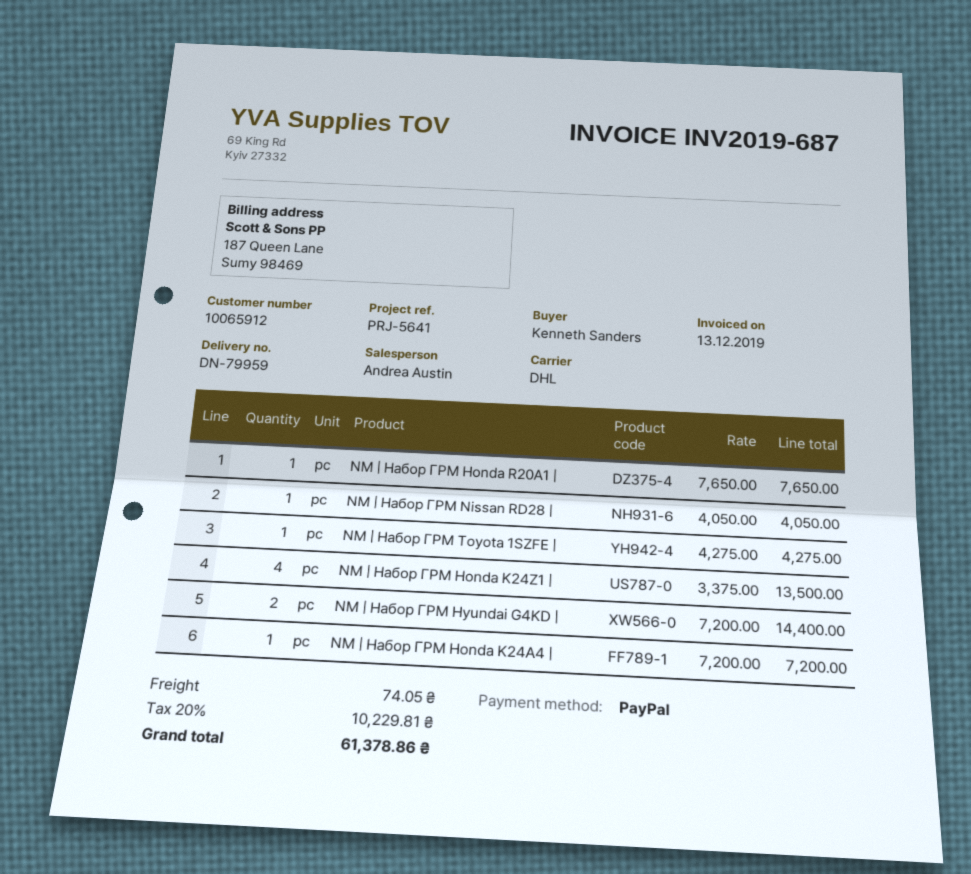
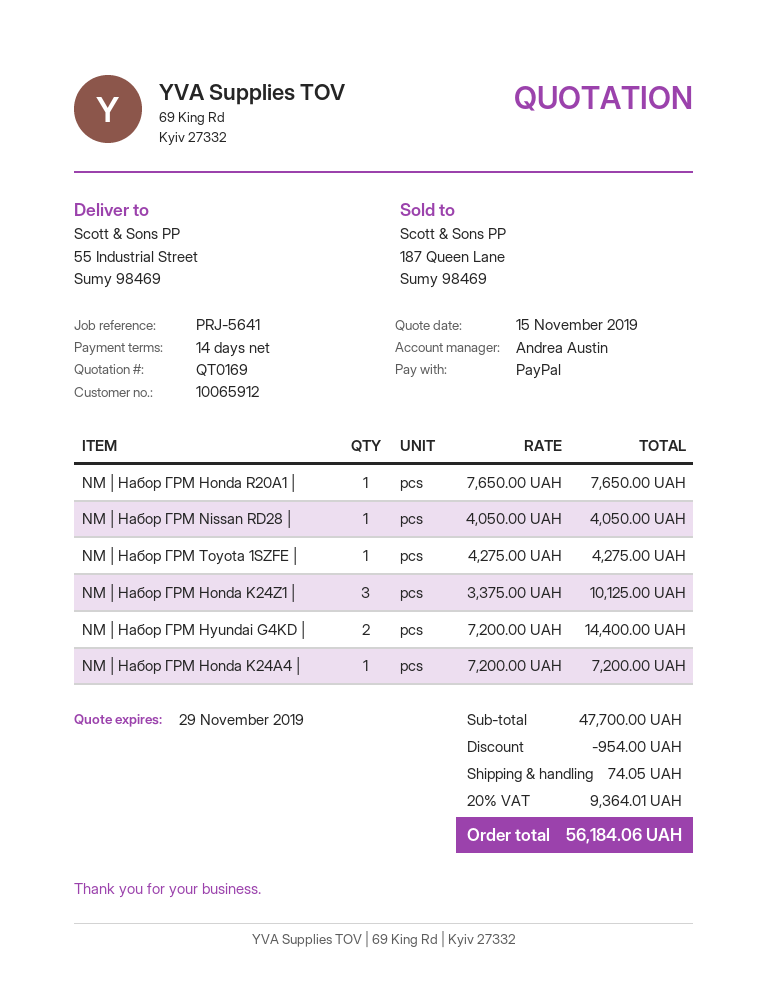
NM | Набор ГРМ Honda K24Z1 |: 4 x 3375.00 = 13500.00 -> 3 x 3375.00 = 10125.00
discount: none -> 954.00
tax: 20% = 10229.81 -> 20% = 9364.01
total: 61378.86 -> 56184.06

